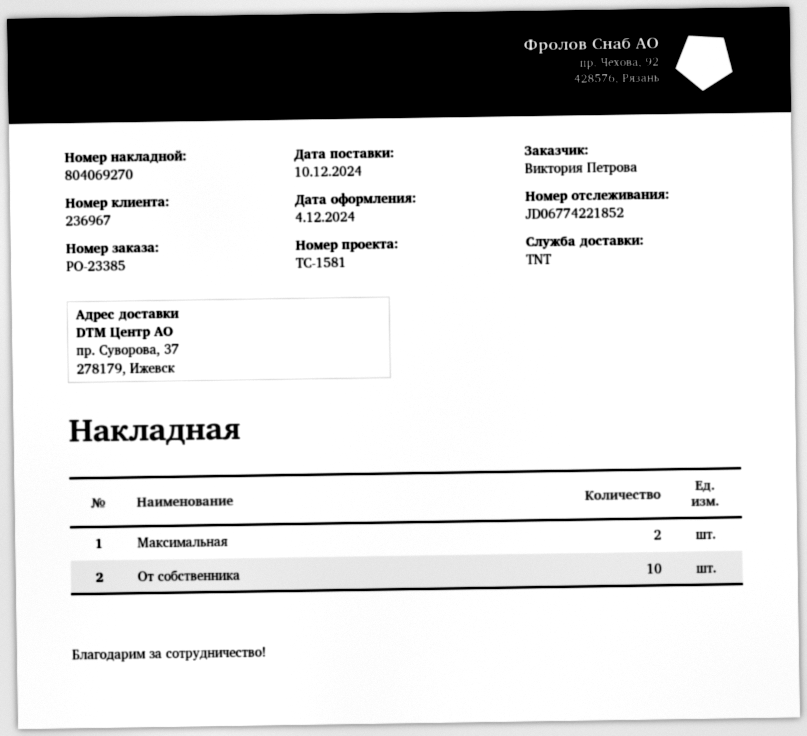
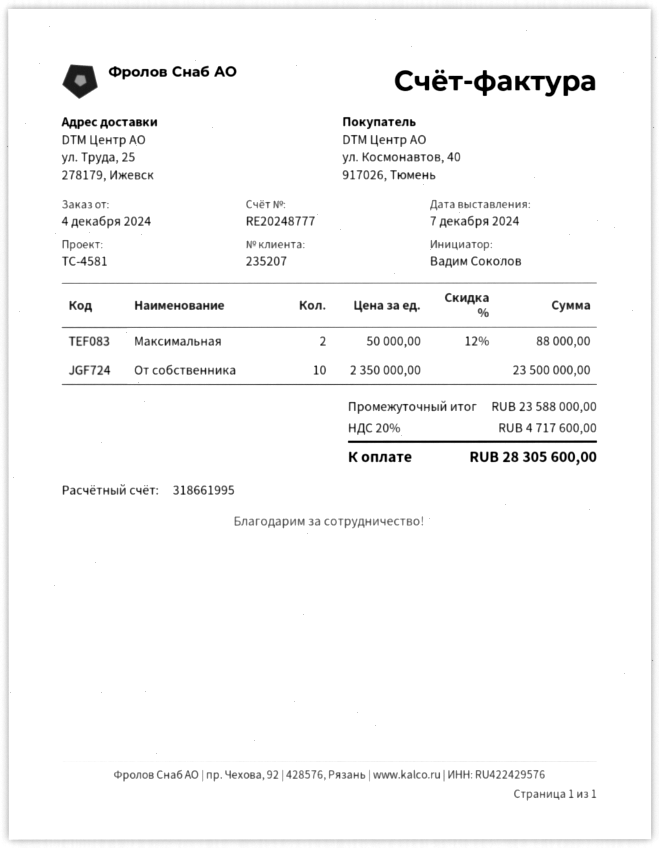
customer number: 236967 -> 235207
reference: TC-1581 -> TC-4581
ordered by: Виктория Петрова -> Вадим Соколов
ship to: пр. Суворова, 37, 278179, Ижевск -> ул. Труда, 25, 278179, Ижевск

